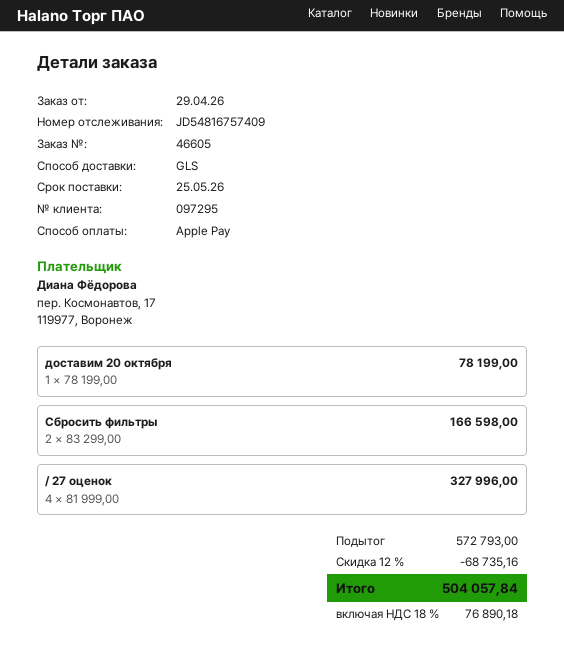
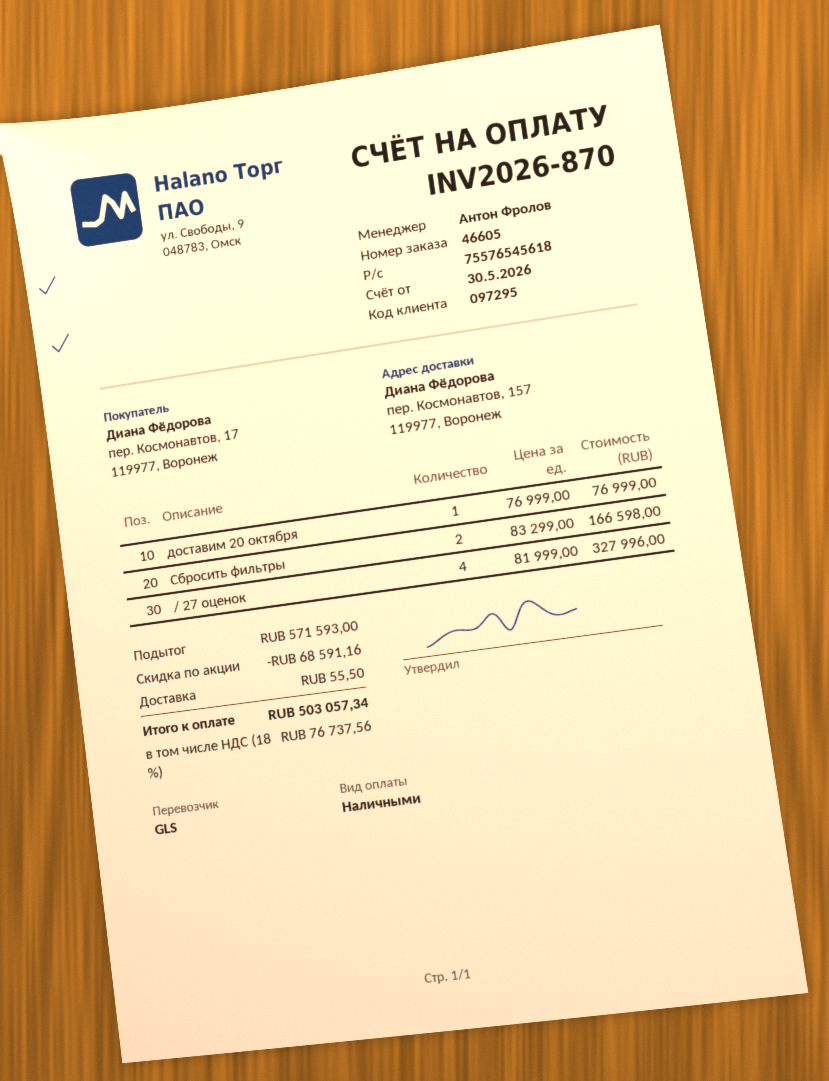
payment method: Apple Pay -> cash
доставим 20 октября: 1 x 78199.00 = 78199.00 -> 1 x 76999.00 = 76999.00
subtotal: 572793.00 -> 571593.00
discount: 68735.16 -> 68591.16
shipping: none -> 55.50
tax: 18% = 76890.18 -> 18% = 76737.56
total: 504057.84 -> 503057.34

